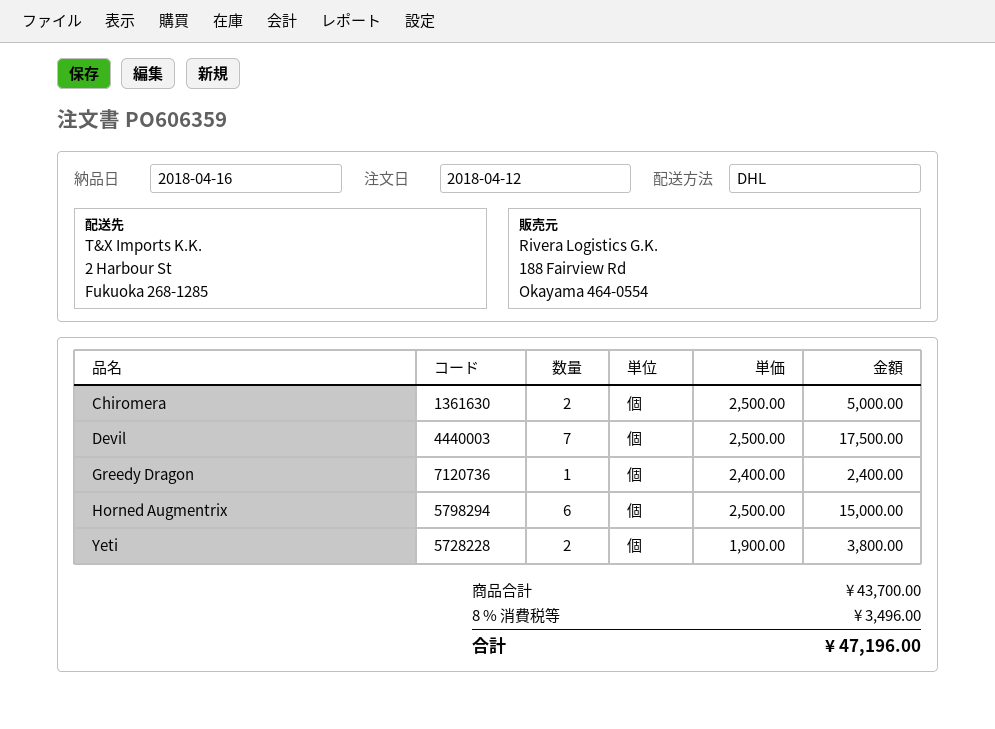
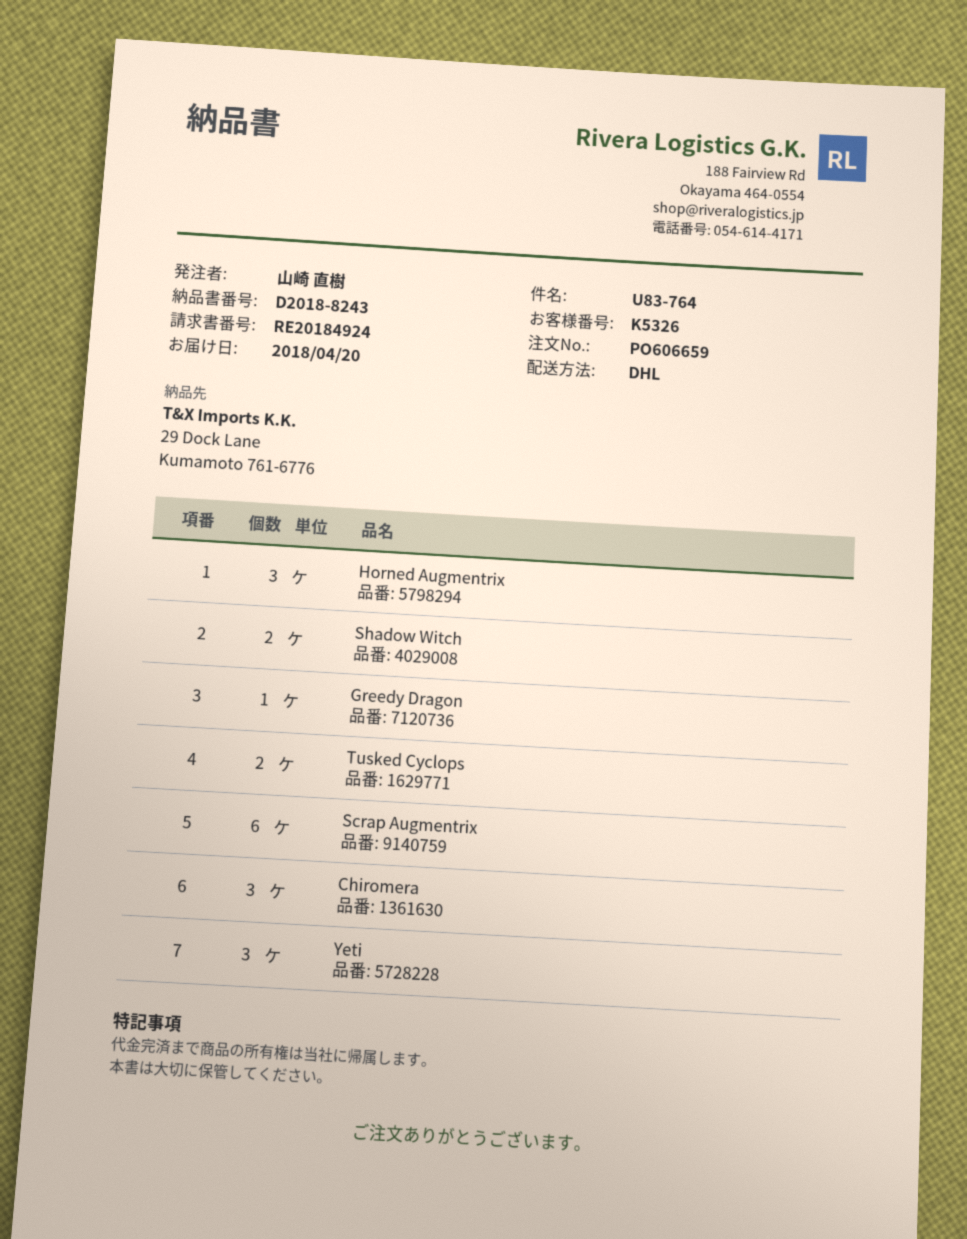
order number: PO606359 -> PO606659
delivery date: 2018-04-16 -> 2018-04-20
ship to: 2 Harbour St, Fukuoka 268-1285 -> 29 Dock Lane, Kumamoto 761-6776
Chiromera: 2 -> 3
Devil: 7 -> none
Horned Augmentrix: 6 -> 3
Yeti: 2 -> 3
Shadow Witch: none -> 2
Tusked Cyclops: none -> 2
Scrap Augmentrix: none -> 6

